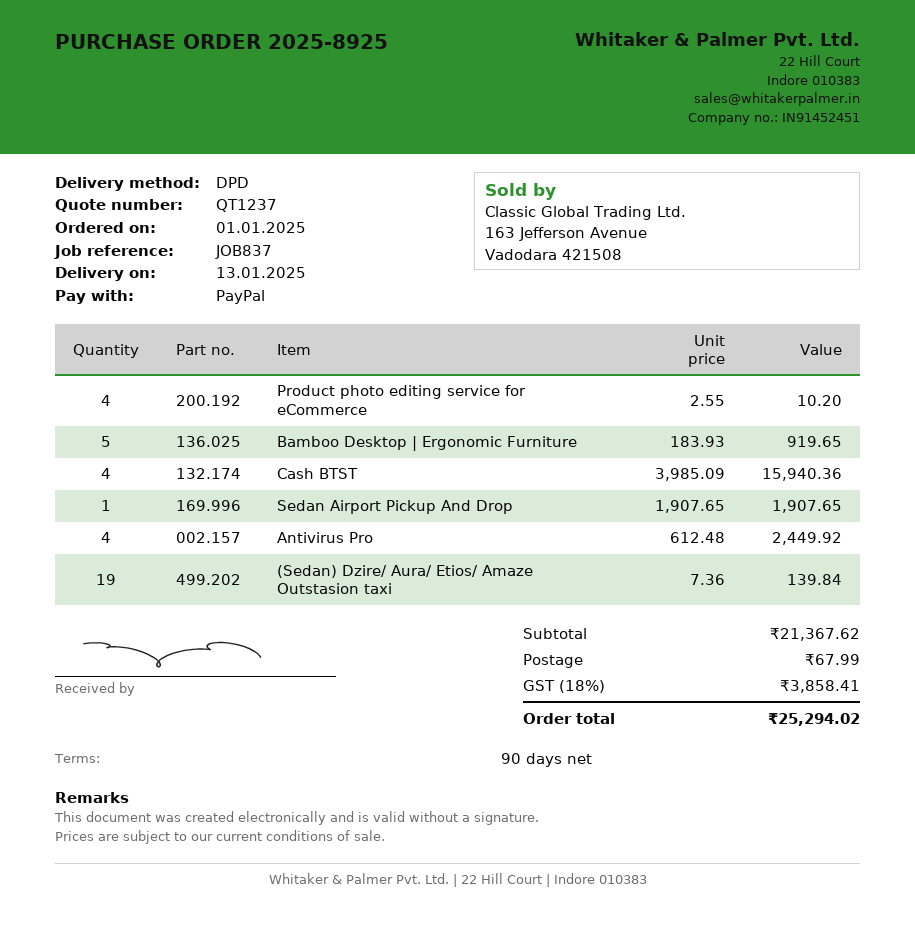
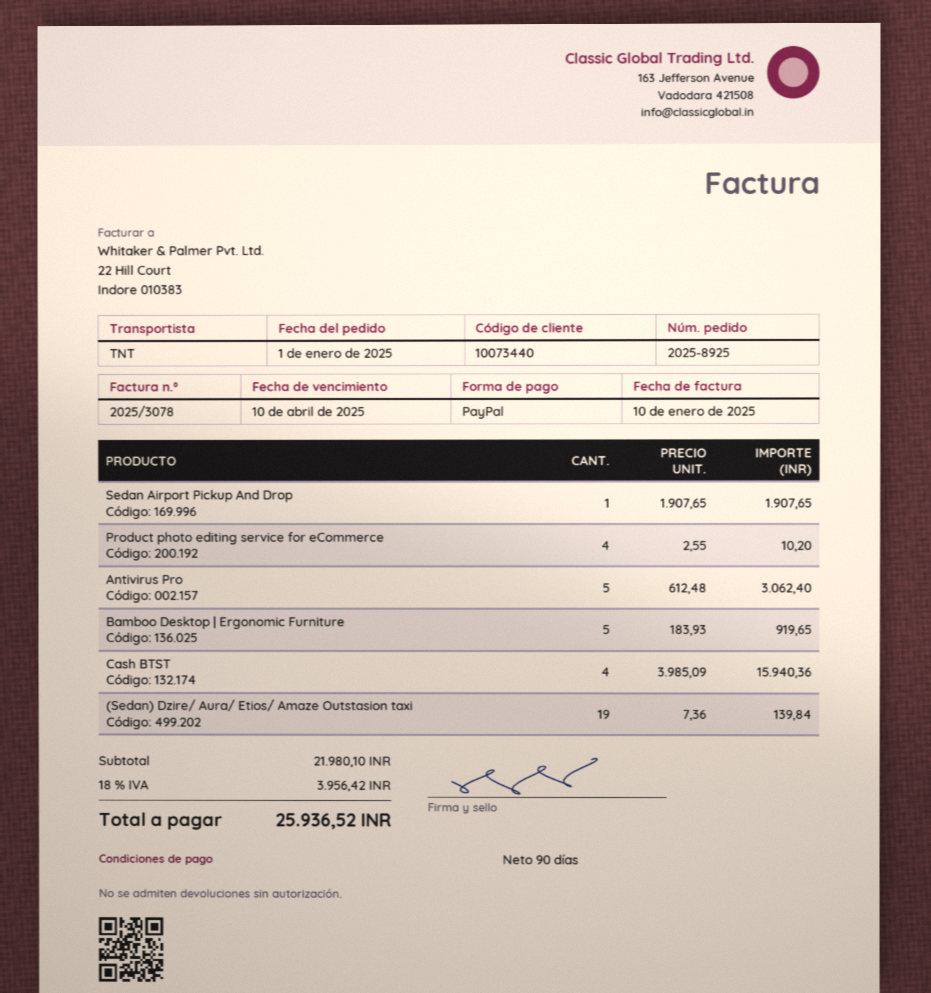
shipping method: DPD -> TNT
Antivirus Pro: 4 x 612.48 = 2449.92 -> 5 x 612.48 = 3062.40
subtotal: 21367.62 -> 21980.10
shipping: 67.99 -> none
tax: 18% = 3858.41 -> 18% = 3956.42
total: 25294.02 -> 25936.52

